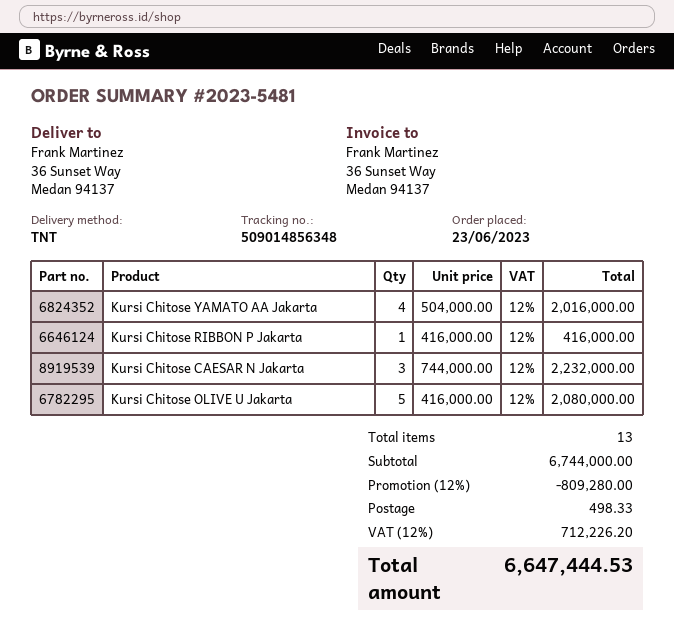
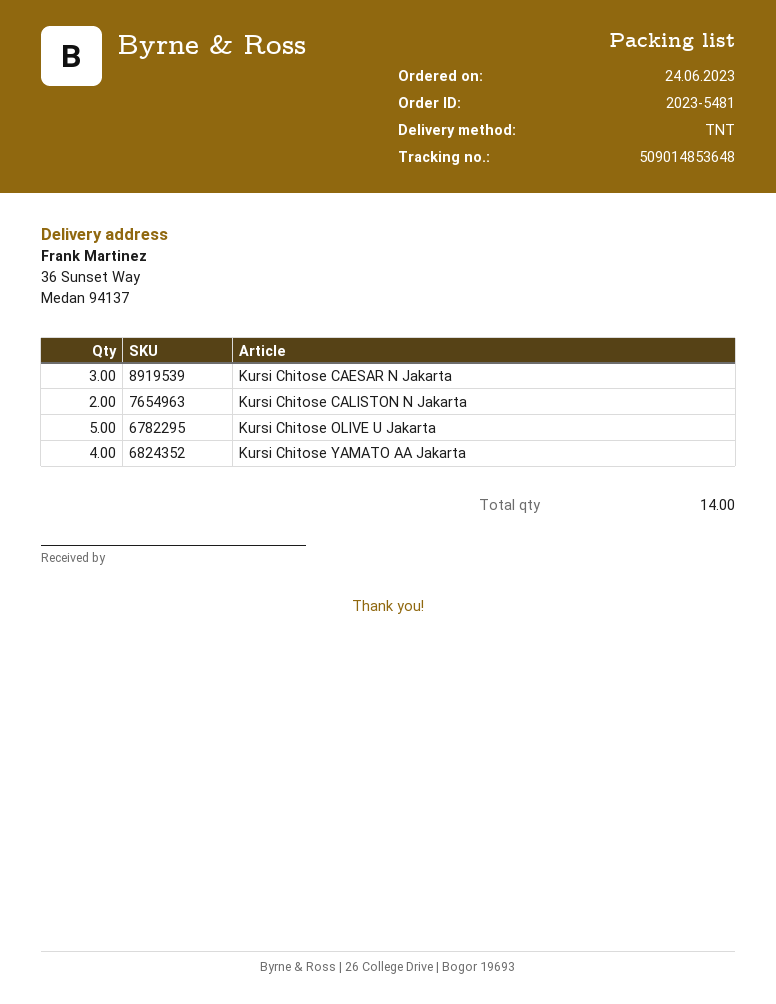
order date: 2023-06-23 -> 2023-06-24
tracking number: 509014856348 -> 509014853648
Kursi Chitose RIBBON P Jakarta: 1 -> none
Kursi Chitose CALISTON N Jakarta: none -> 2
total quantity: 13 -> 14

